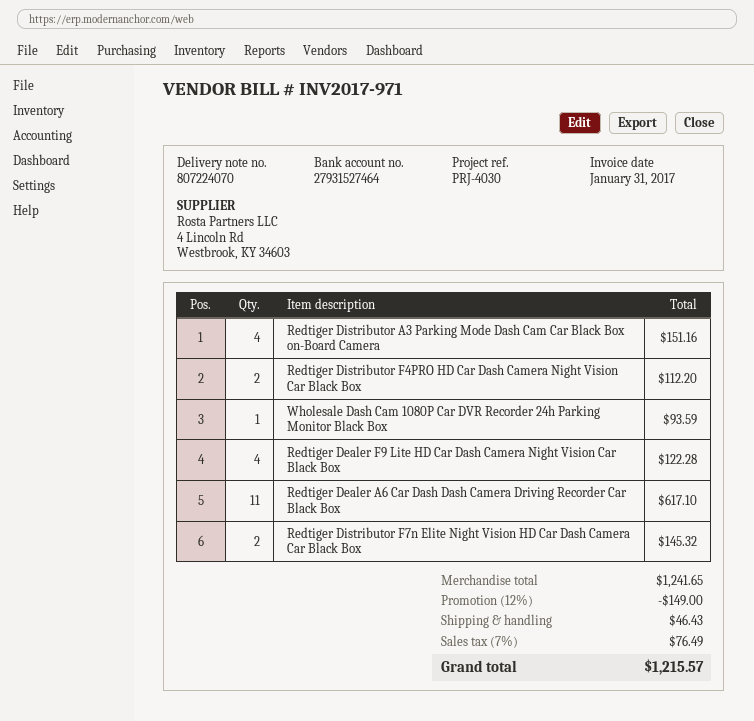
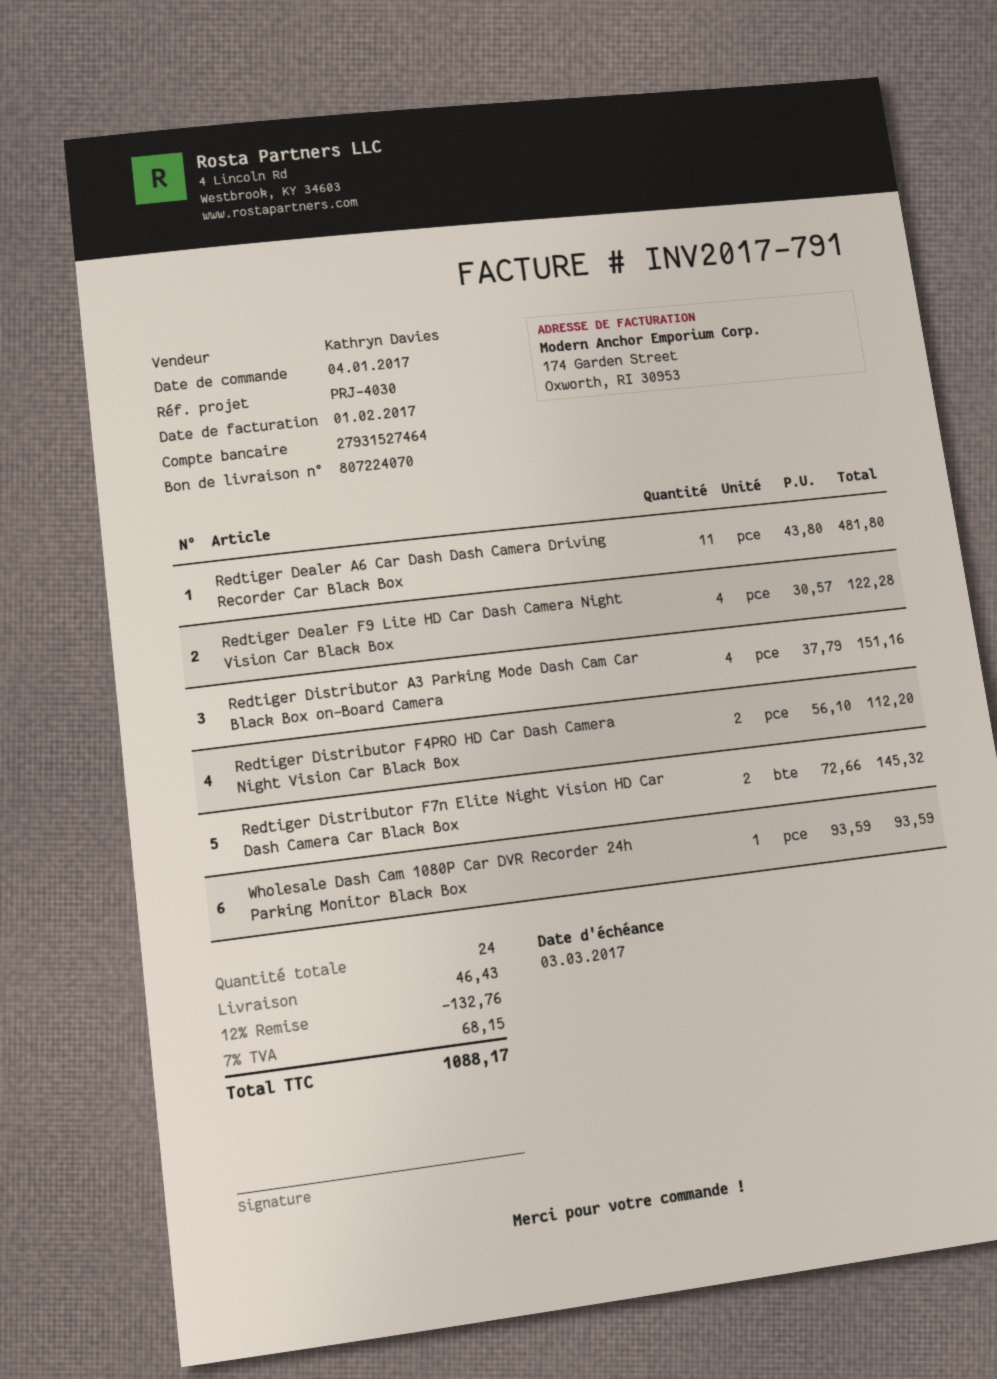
invoice number: INV2017-971 -> INV2017-791
invoice date: 2017-01-31 -> 2017-02-01
Redtiger Dealer A6 Car Dash Dash Camera Driving Recorder Car Black Box: 11 for 617.10 -> 11 for 481.80
discount: 12% = 149.00 -> 12% = 132.76
tax: 7% = 76.49 -> 7% = 68.15
total: 1215.57 -> 1088.17

